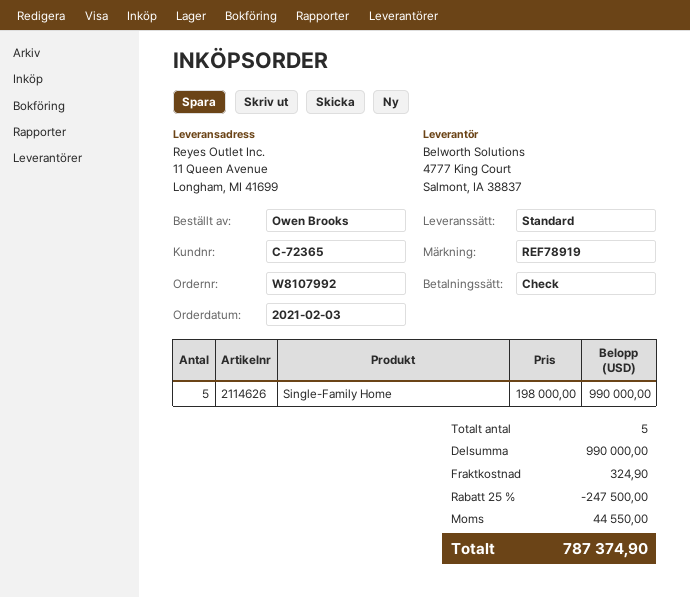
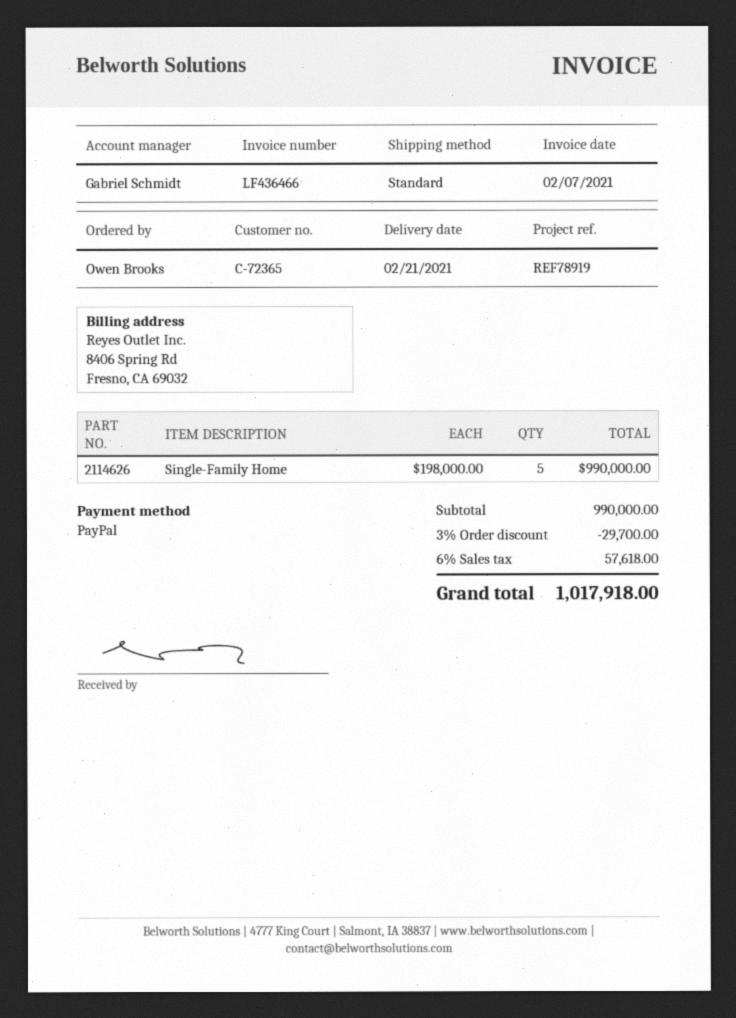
payment method: cheque -> PayPal
discount: 25% = 247500.00 -> 3% = 29700.00
shipping: 324.90 -> none
tax: 44550.00 -> 57618.00
total: 787374.90 -> 1017918.00

